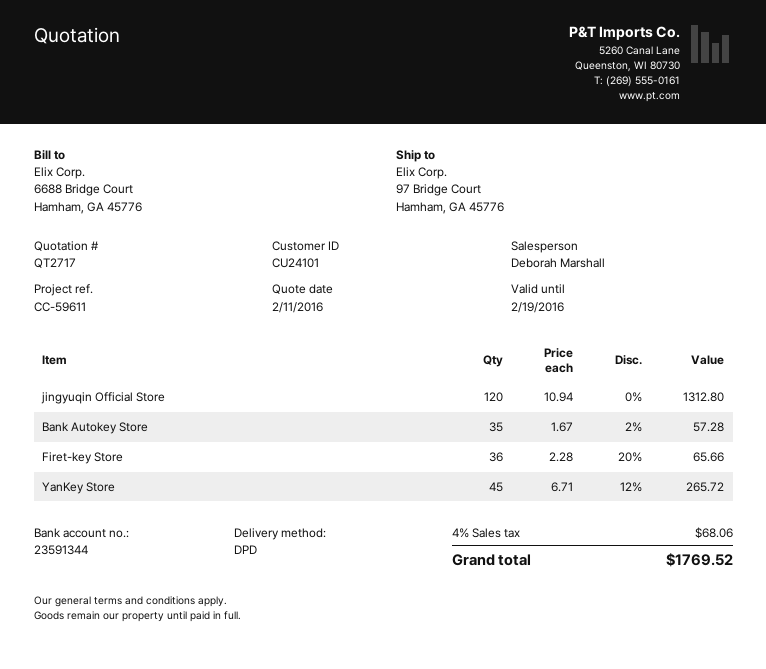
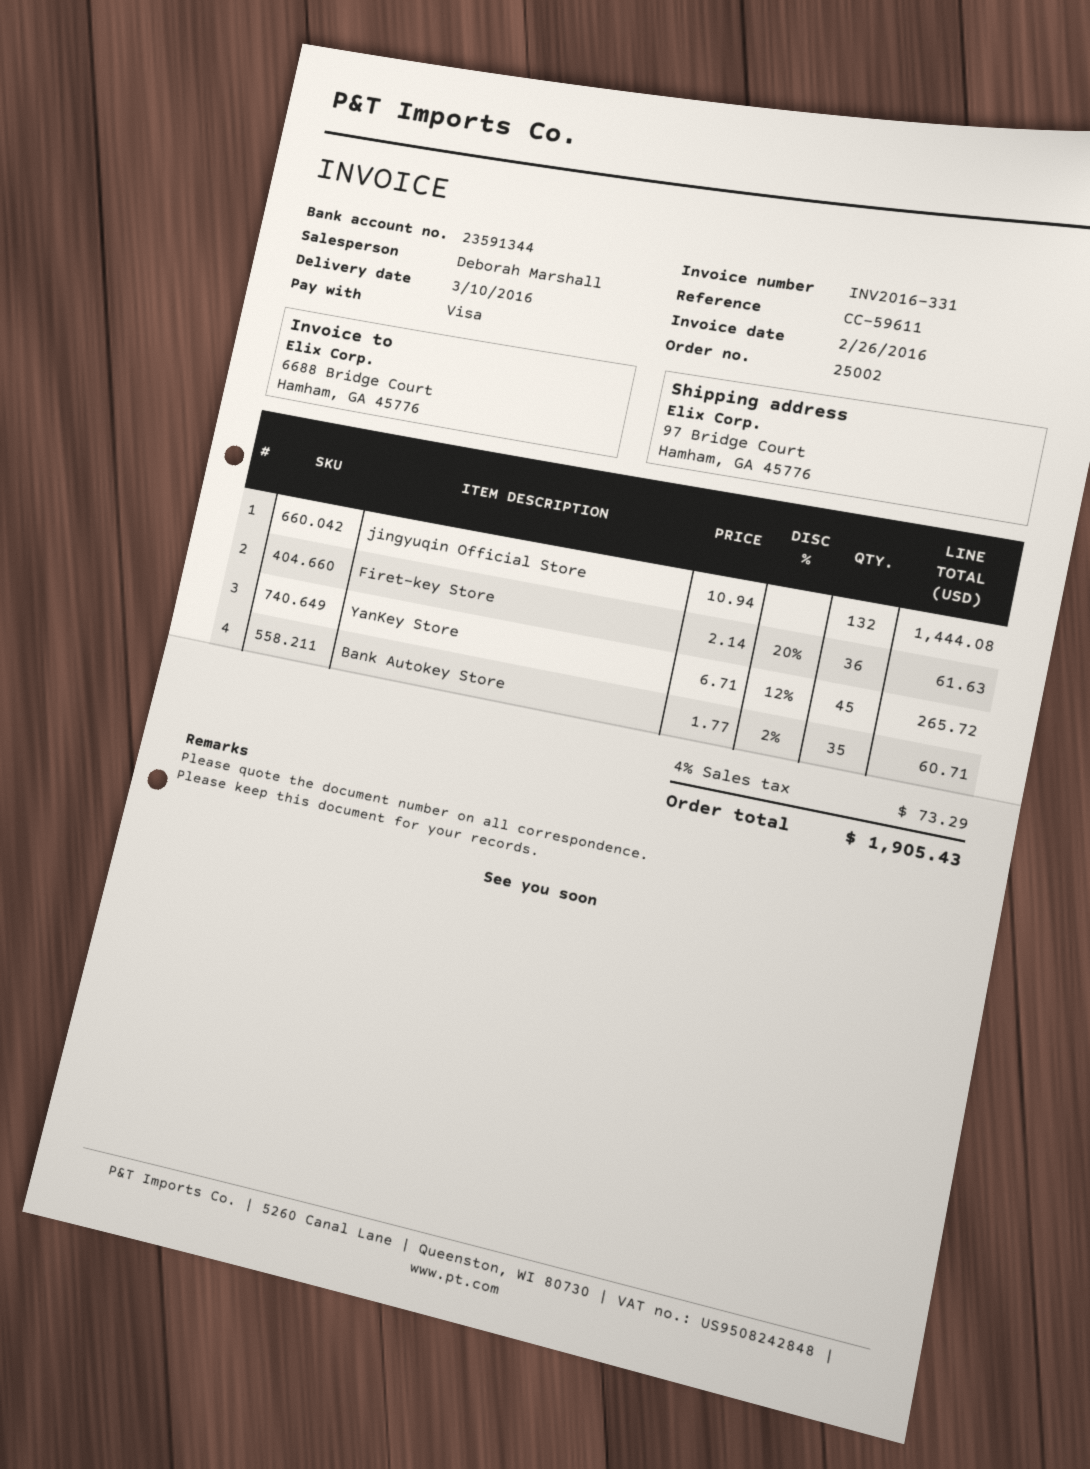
jingyuqin Official Store: 120 x 10.94 = 1312.80 -> 132 x 10.94 = 1444.08
Bank Autokey Store: 35 x 1.67 - 2% = 57.28 -> 35 x 1.77 - 2% = 60.71
Firet-key Store: 36 x 2.28 - 20% = 65.66 -> 36 x 2.14 - 20% = 61.63
tax: 4% = 68.06 -> 4% = 73.29
total: 1769.52 -> 1905.43

